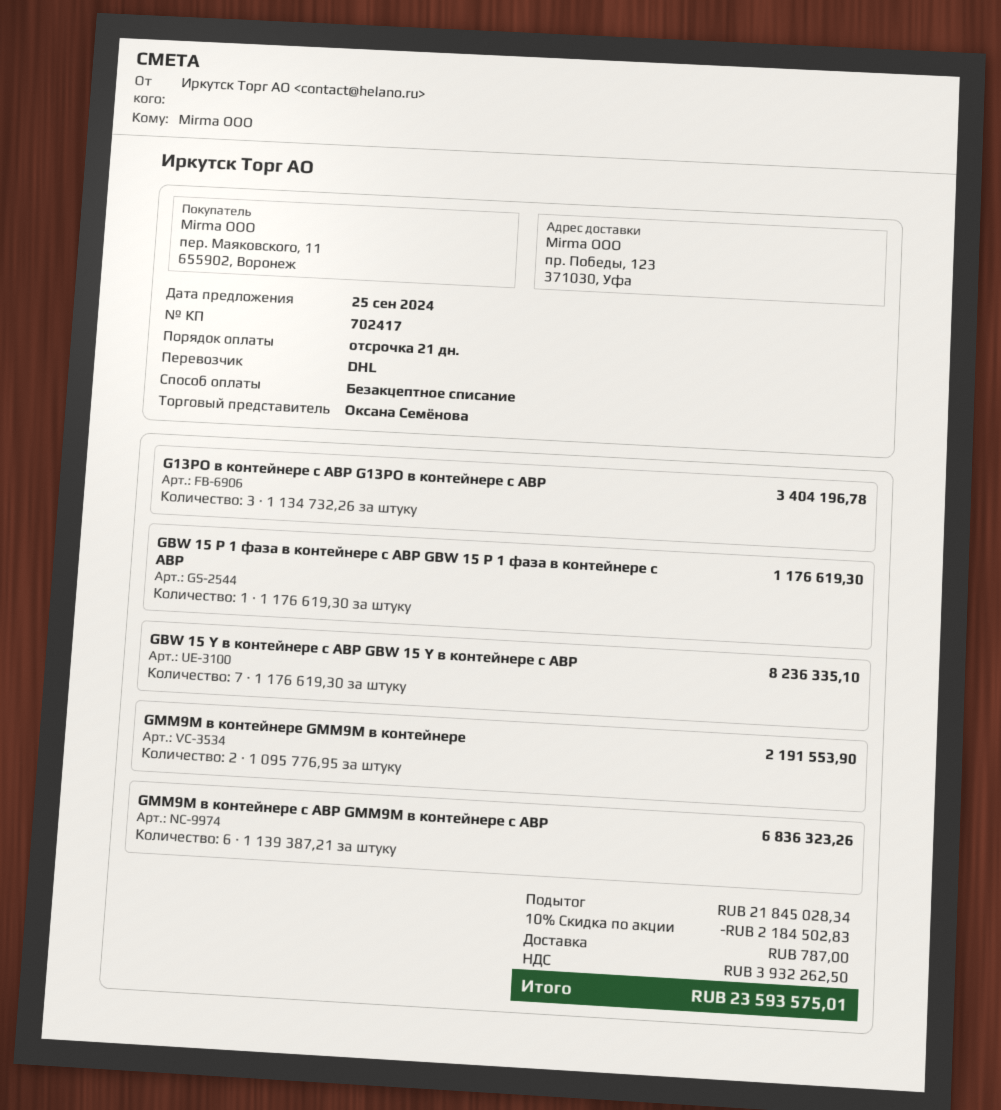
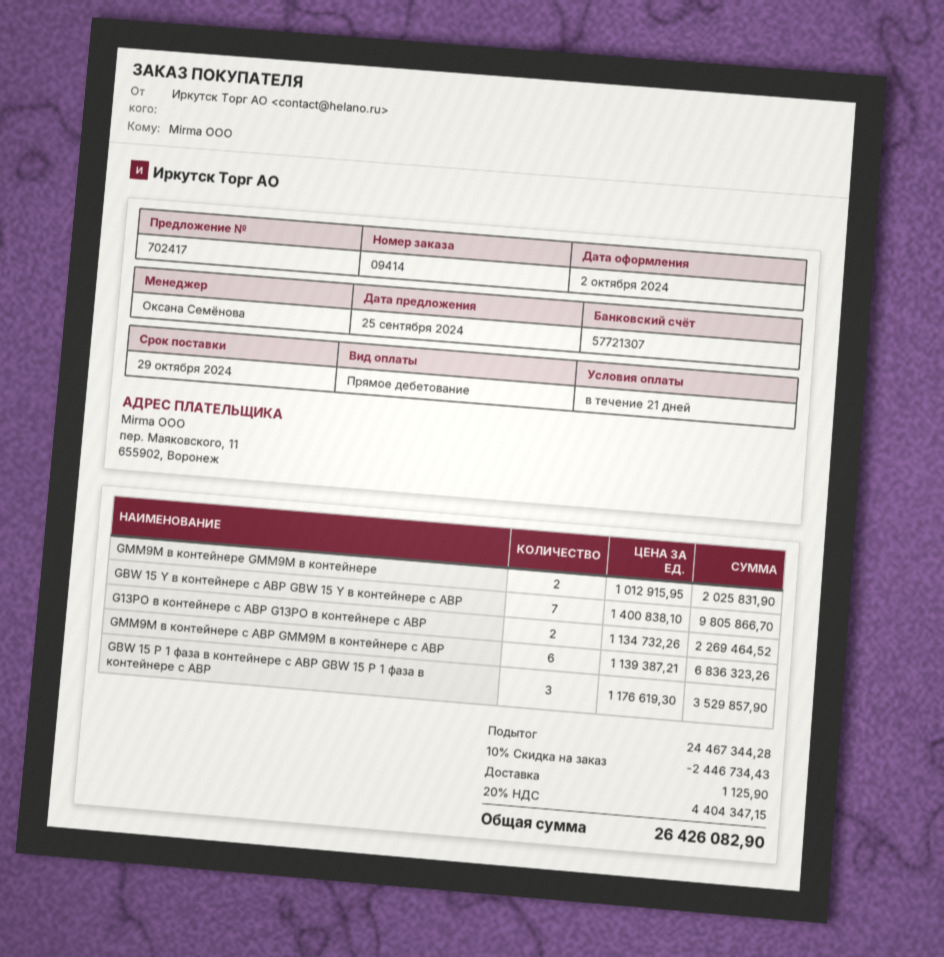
G13PO в контейнере с АВР G13PO в контейнере с АВР: 3 x 1134732.26 = 3404196.78 -> 2 x 1134732.26 = 2269464.52
GBW 15 P 1 фаза в контейнере с АВР GBW 15 P 1 фаза в контейнере с АВР: 1 x 1176619.30 = 1176619.30 -> 3 x 1176619.30 = 3529857.90
GBW 15 Y в контейнере с АВР GBW 15 Y в контейнере с АВР: 7 x 1176619.30 = 8236335.10 -> 7 x 1400838.10 = 9805866.70
GMM9М в контейнере GMM9М в контейнере: 2 x 1095776.95 = 2191553.90 -> 2 x 1012915.95 = 2025831.90
subtotal: 21845028.34 -> 24467344.28
discount: 10% = 2184502.83 -> 10% = 2446734.43
shipping: 787.00 -> 1125.90
tax: 3932262.50 -> 4404347.15
total: 23593575.01 -> 26426082.90

